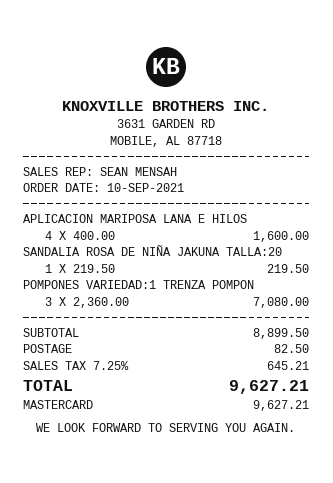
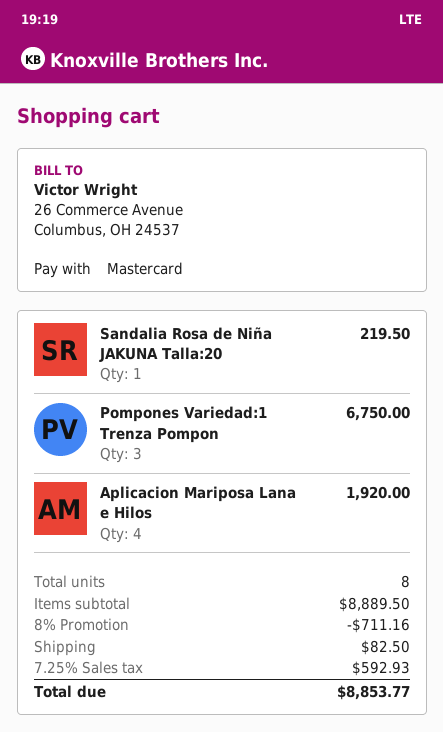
APLICACION MARIPOSA LANA E HILOS: 4 for 1600.00 -> 4 for 1920.00
POMPONES VARIEDAD:1 TRENZA POMPON: 3 for 7080.00 -> 3 for 6750.00
subtotal: 8899.50 -> 8889.50
discount: none -> 8% = 711.16
tax: 7.25% = 645.21 -> 7.25% = 592.93
total: 9627.21 -> 8853.77

